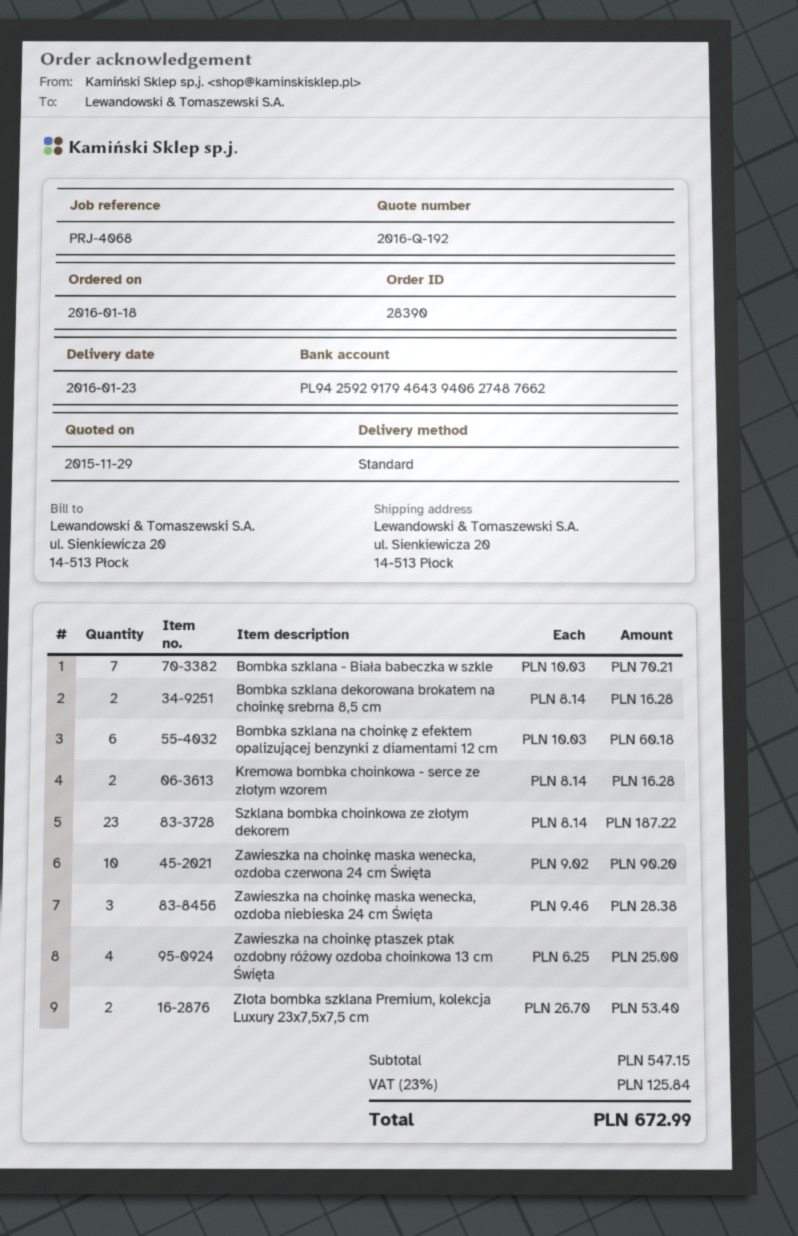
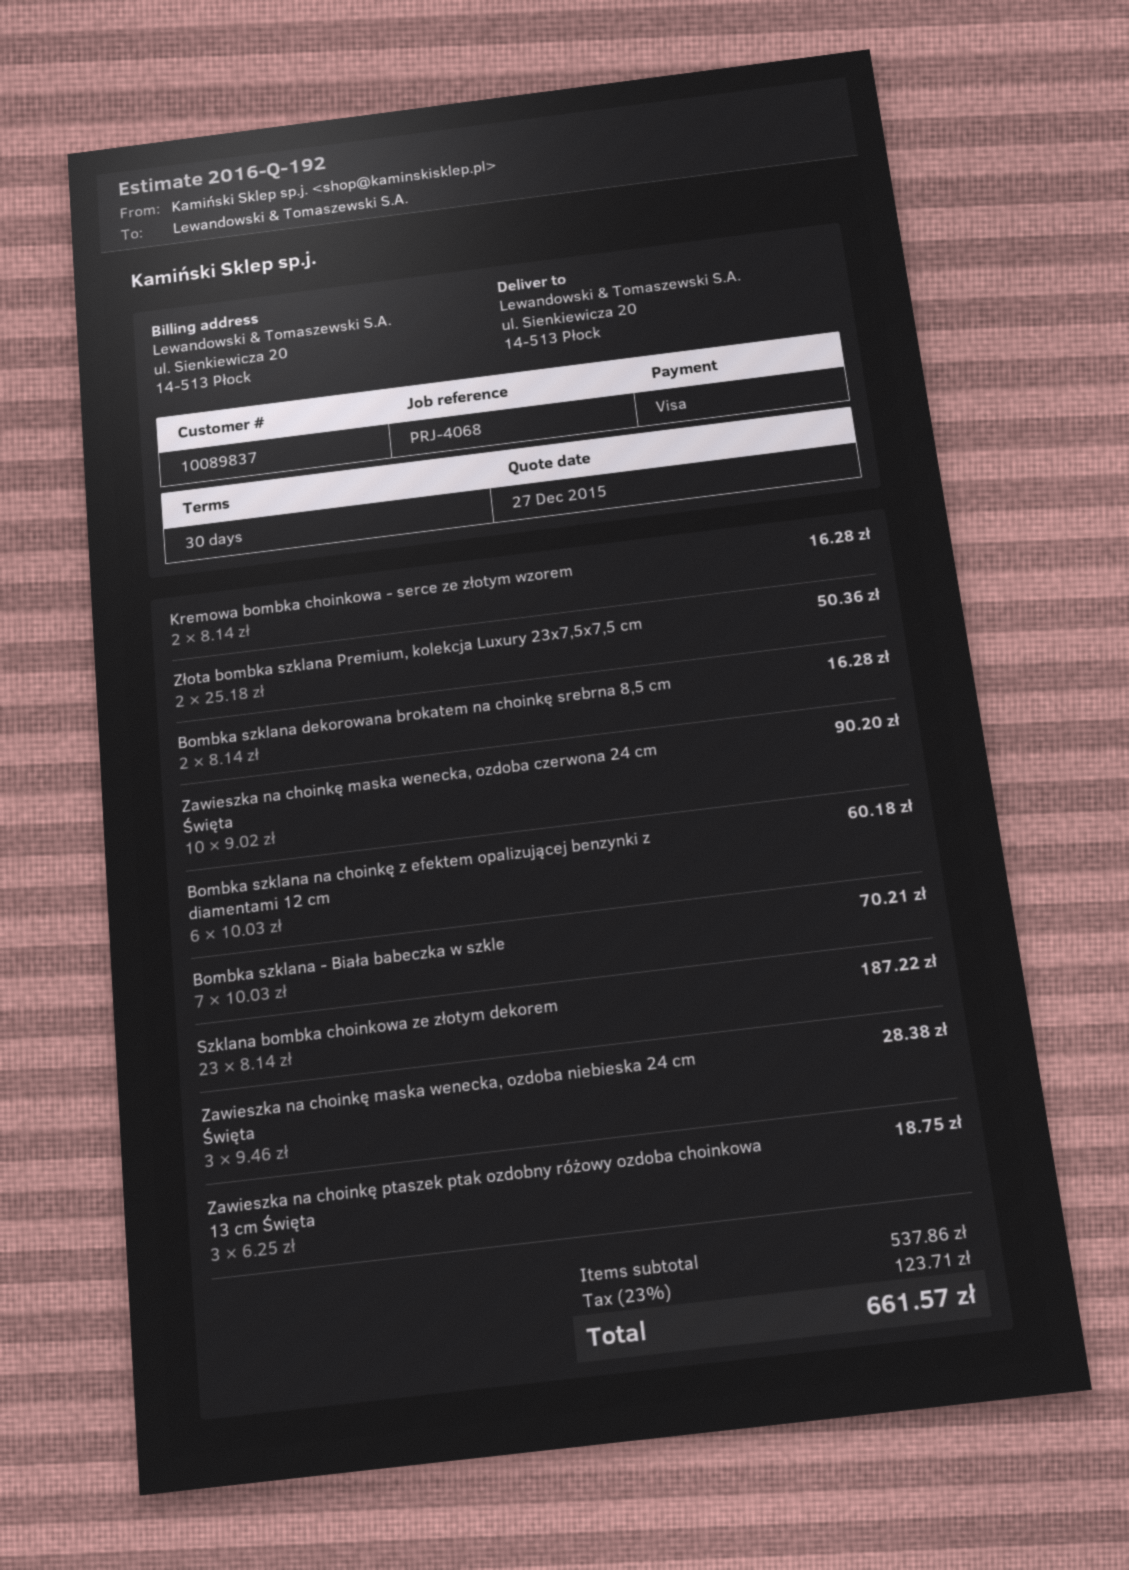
quote date: 2015-11-29 -> 2015-12-27
Zawieszka na choinkę ptaszek ptak ozdobny różowy ozdoba choinkowa 13 cm Święta: 4 x 6.25 = 25.00 -> 3 x 6.25 = 18.75
Złota bombka szklana Premium, kolekcja Luxury 23x7,5x7,5 cm: 2 x 26.70 = 53.40 -> 2 x 25.18 = 50.36
subtotal: 547.15 -> 537.86
tax: 23% = 125.84 -> 23% = 123.71
total: 672.99 -> 661.57

